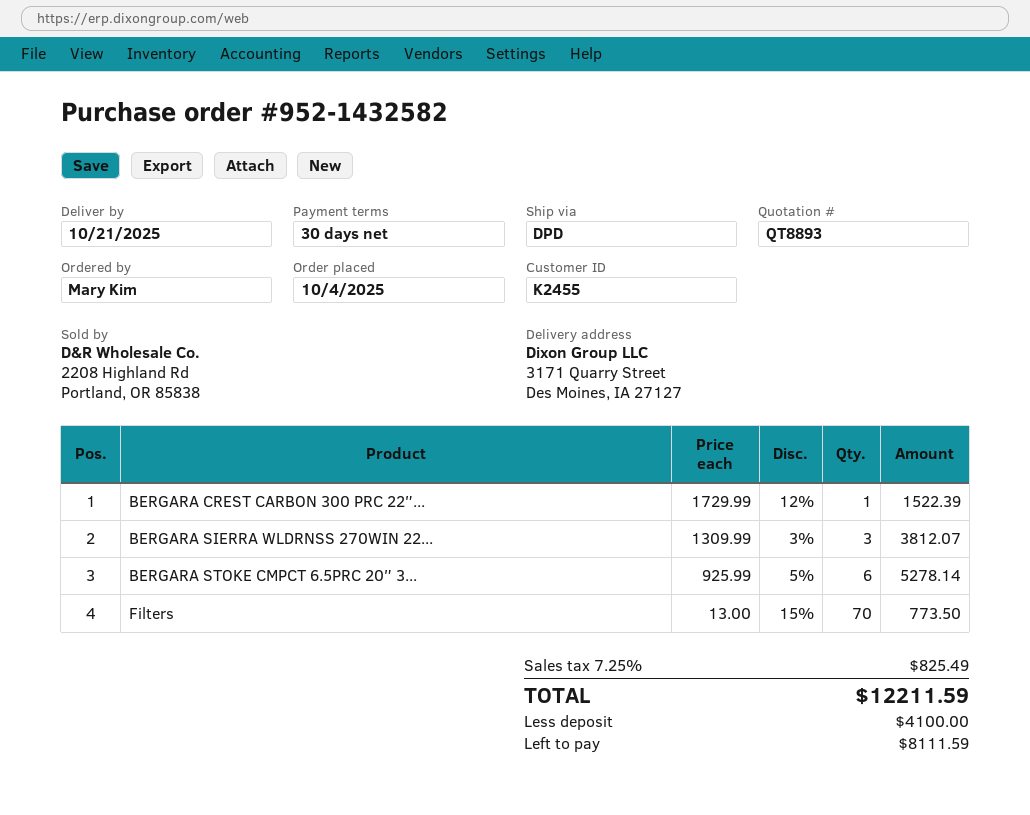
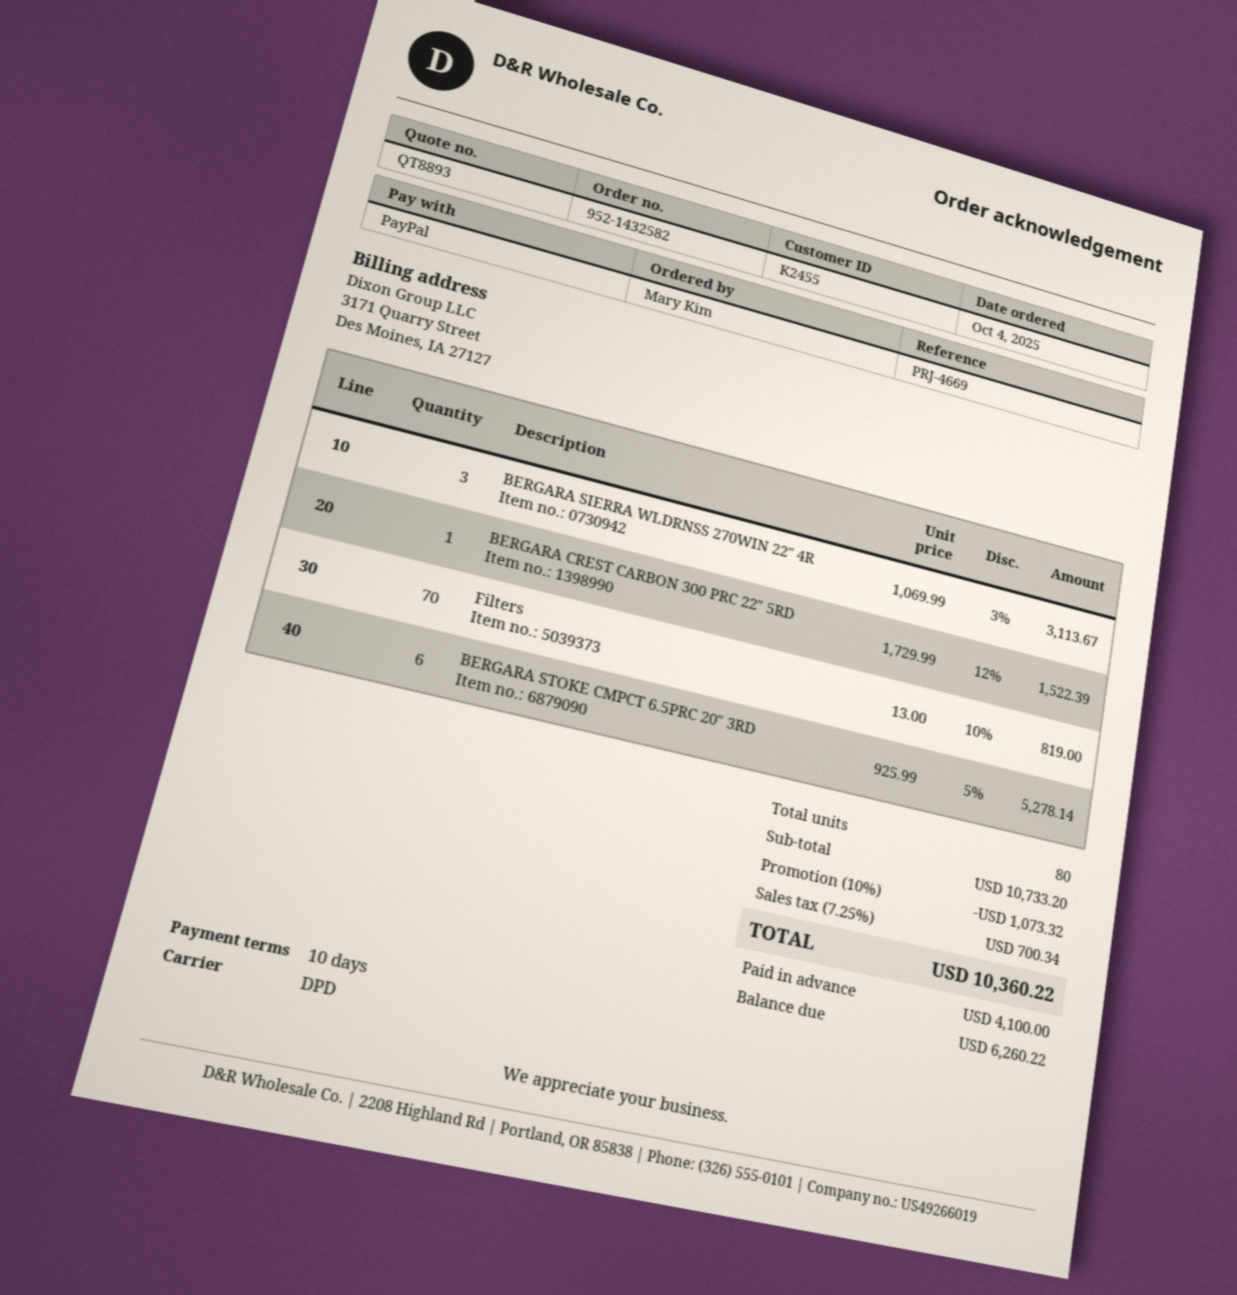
payment terms: 30 days -> 10 days
BERGARA SIERRA WLDRNSS 270WIN 22...: 3 x 1309.99 - 3% = 3812.07 -> 3 x 1069.99 - 3% = 3113.67
Filters: 70 x 13.00 - 15% = 773.50 -> 70 x 13.00 - 10% = 819.00
discount: none -> 10% = 1073.32
tax: 7.25% = 825.49 -> 7.25% = 700.34
total: 12211.59 -> 10360.22
balance: 8111.59 -> 6260.22

